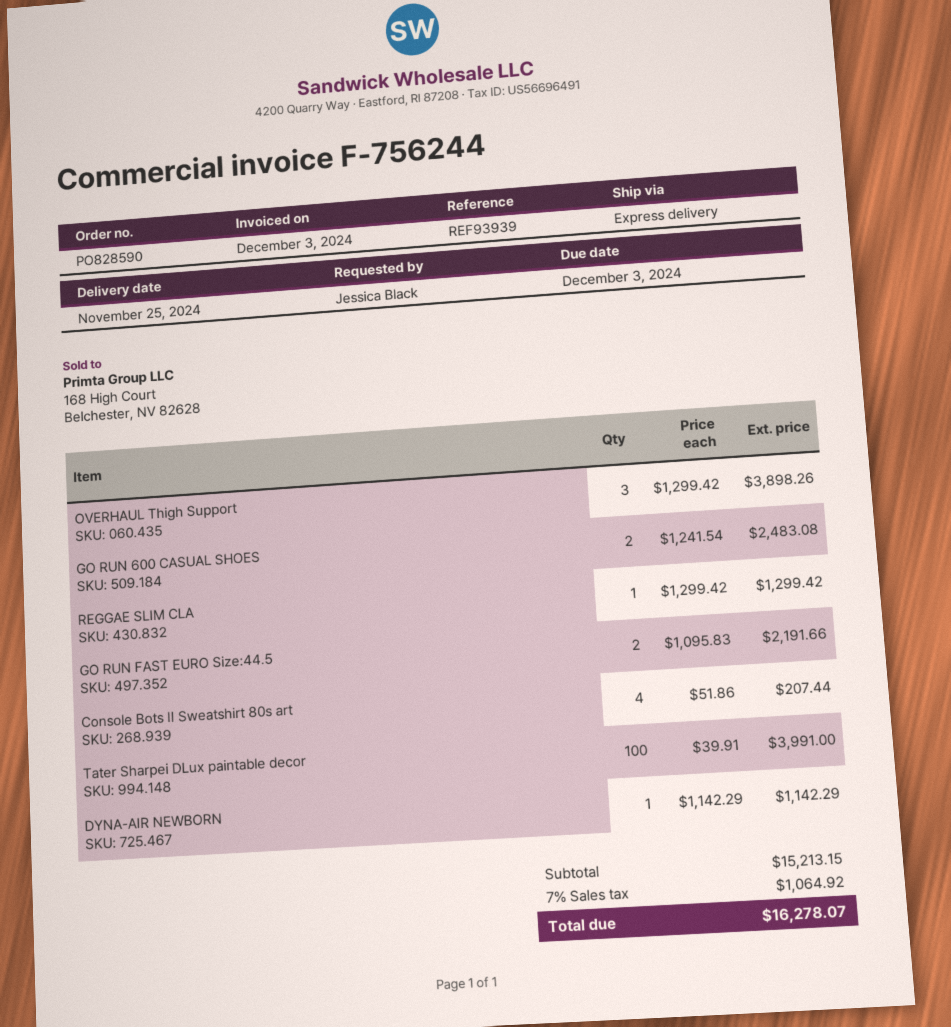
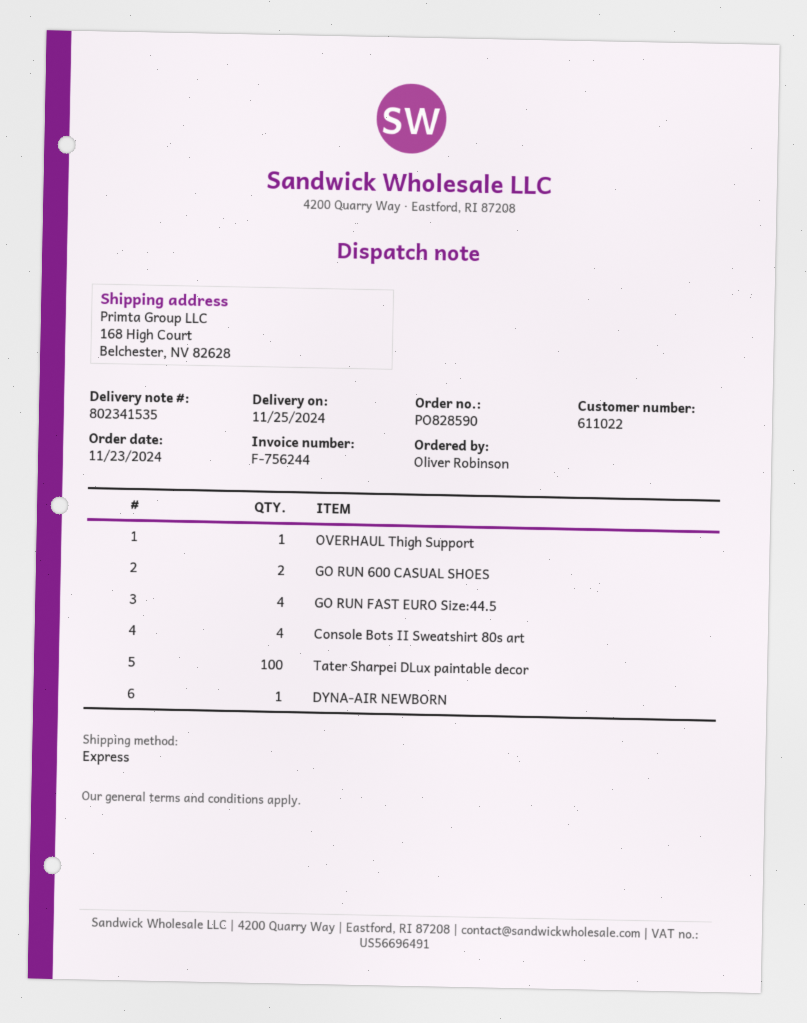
ordered by: Jessica Black -> Oliver Robinson
OVERHAUL Thigh Support: 3 -> 1
REGGAE SLIM CLA: 1 -> none
GO RUN FAST EURO Size:44.5: 2 -> 4

